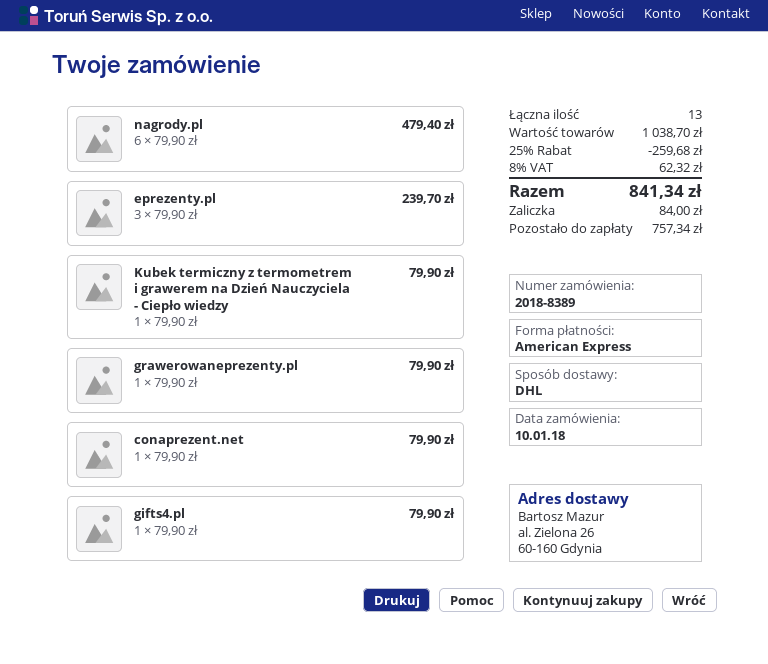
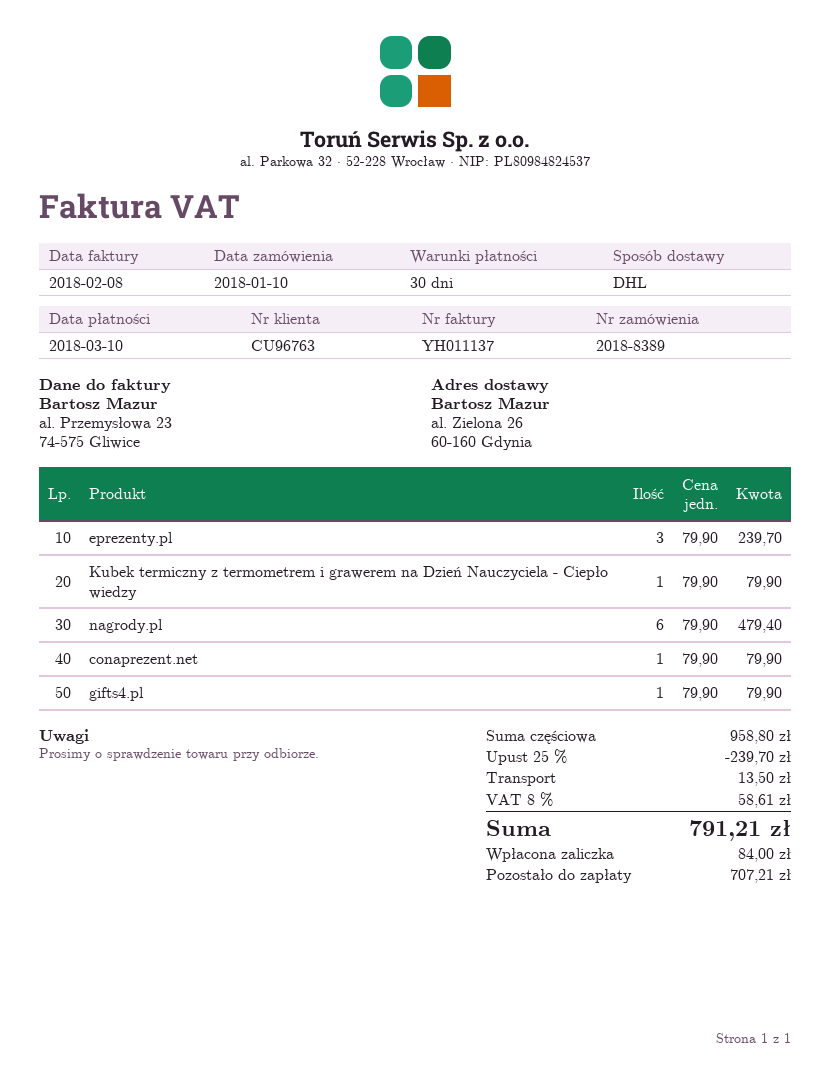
grawerowaneprezenty.pl: 1 x 79.90 = 79.90 -> none
subtotal: 1038.70 -> 958.80
discount: 25% = 259.68 -> 25% = 239.70
shipping: none -> 13.50
tax: 8% = 62.32 -> 8% = 58.61
total: 841.34 -> 791.21
balance: 757.34 -> 707.21

